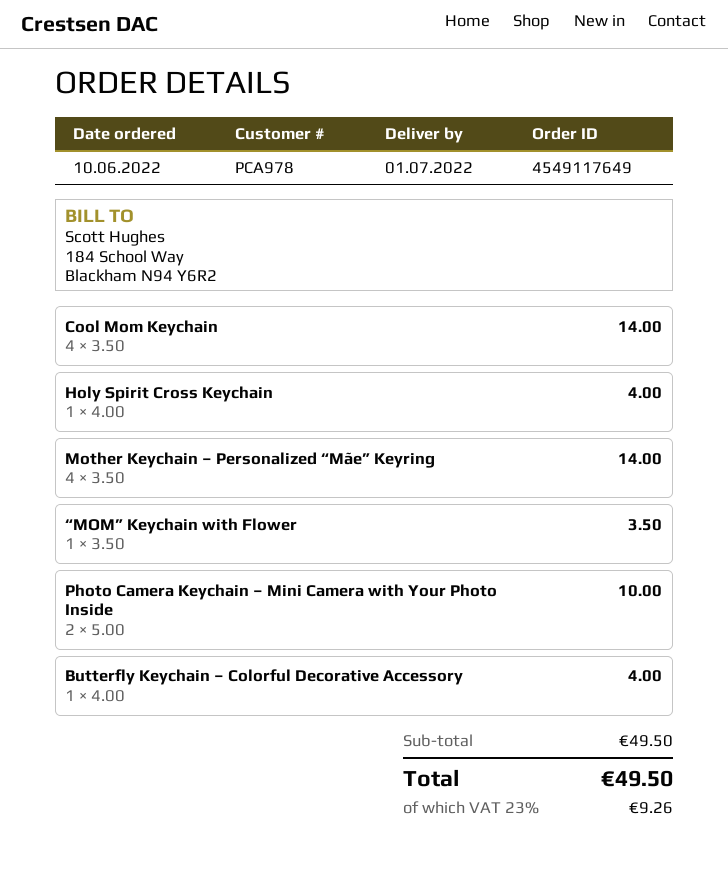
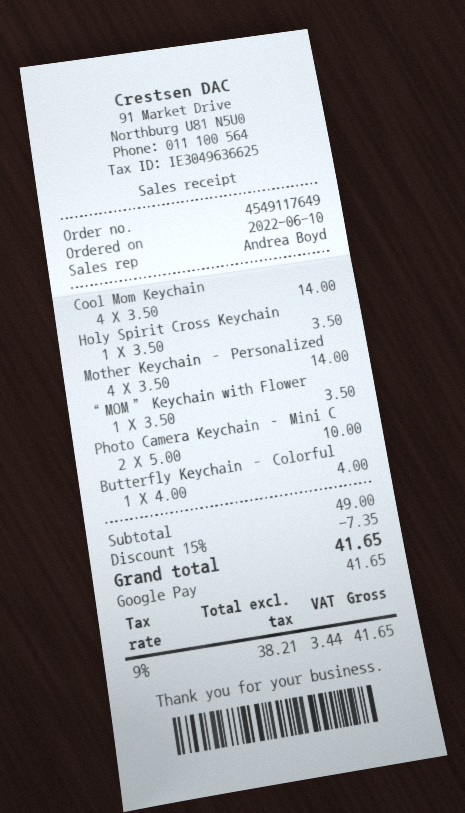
Holy Spirit Cross Keychain: 1 x 4.00 = 4.00 -> 1 x 3.50 = 3.50
subtotal: 49.50 -> 49.00
discount: none -> 15% = 7.35
tax: 23% = 9.26 -> 9% = 3.44
total: 49.50 -> 41.65

